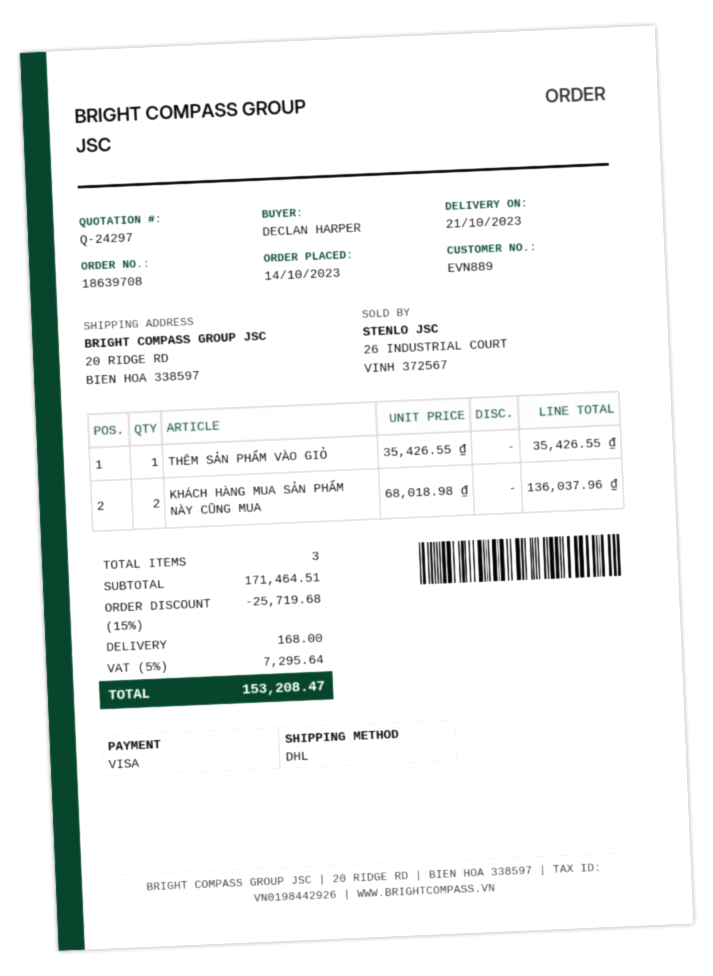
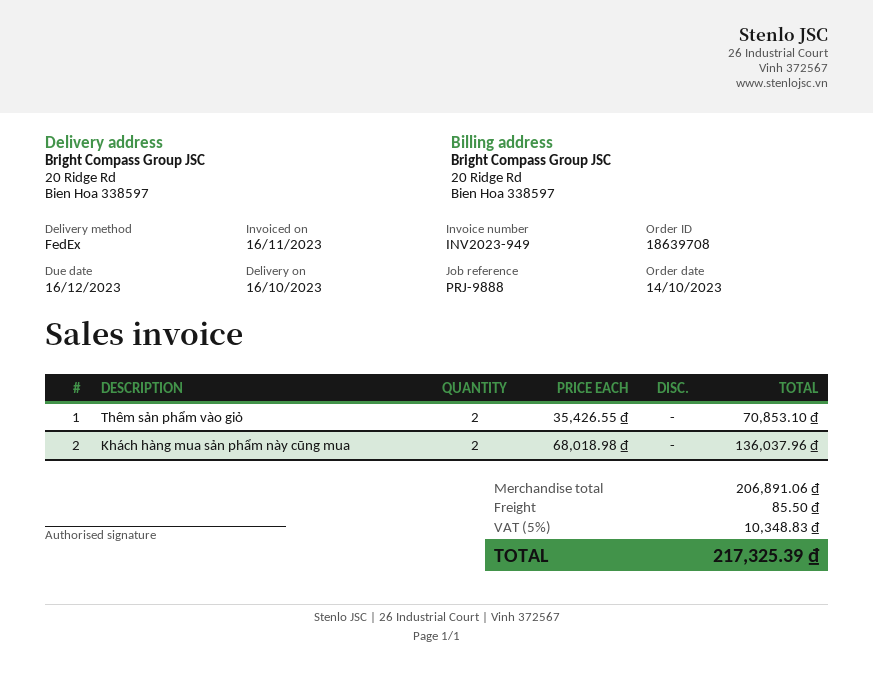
delivery date: 2023-10-21 -> 2023-10-16
shipping method: DHL -> FedEx
THÊM SẢN PHẨM VÀO GIỎ: 1 x 35426.55 = 35426.55 -> 2 x 35426.55 = 70853.10
subtotal: 171464.51 -> 206891.06
discount: 15% = 25719.68 -> none
shipping: 168.00 -> 85.50
tax: 5% = 7295.64 -> 5% = 10348.83
total: 153208.47 -> 217325.39

